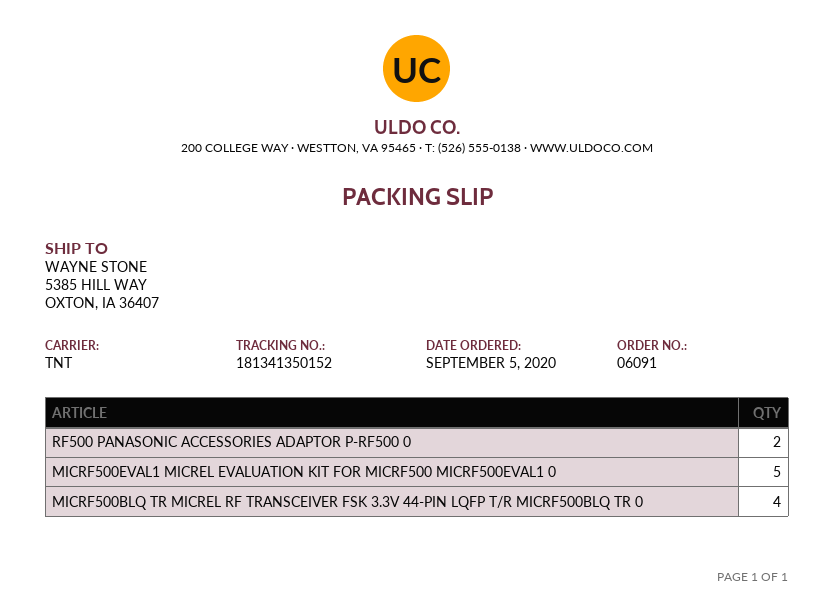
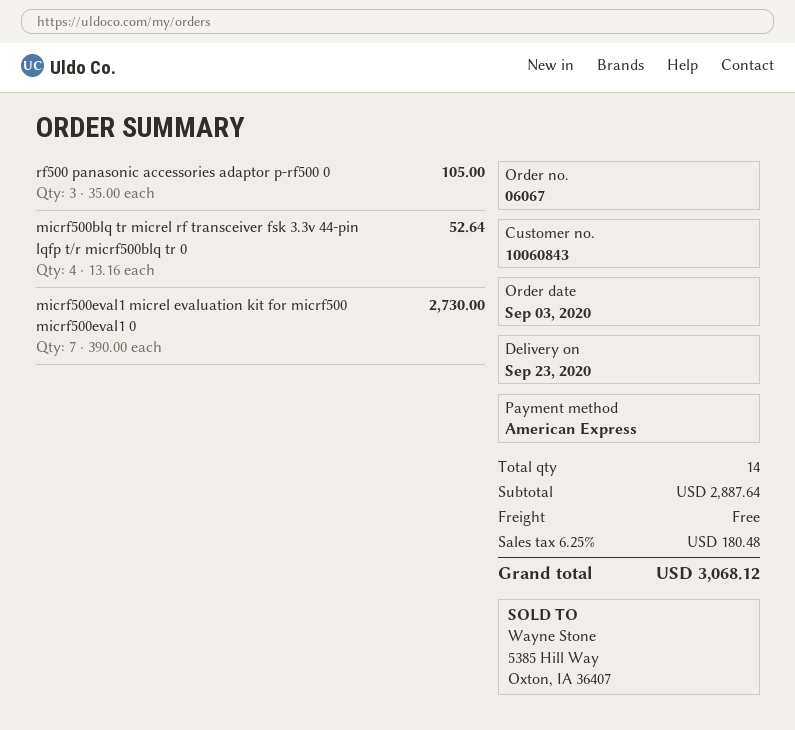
order number: 06091 -> 06067
order date: 2020-09-05 -> 2020-09-03
RF500 PANASONIC ACCESSORIES ADAPTOR P-RF500 0: 2 -> 3
MICRF500EVAL1 MICREL EVALUATION KIT FOR MICRF500 MICRF500EVAL1 0: 5 -> 7

